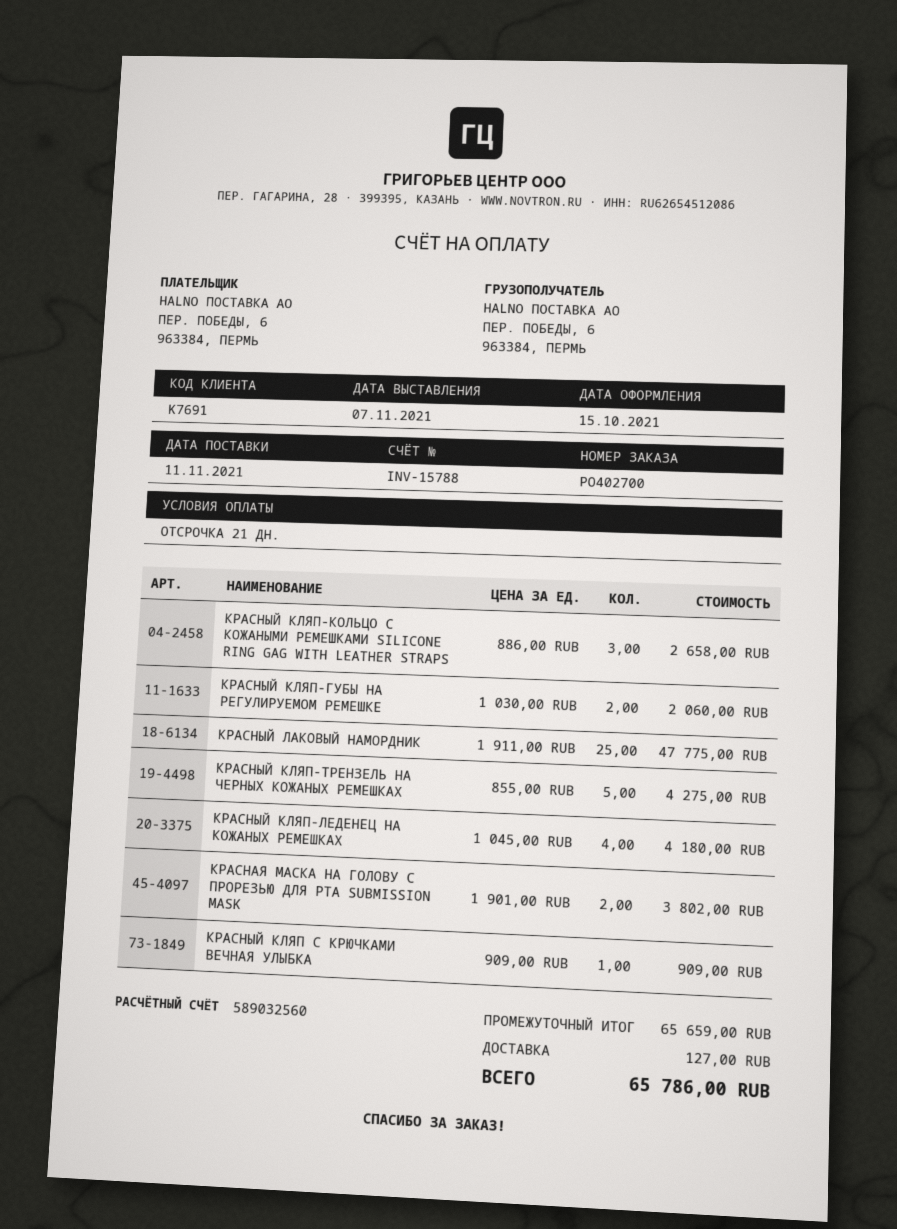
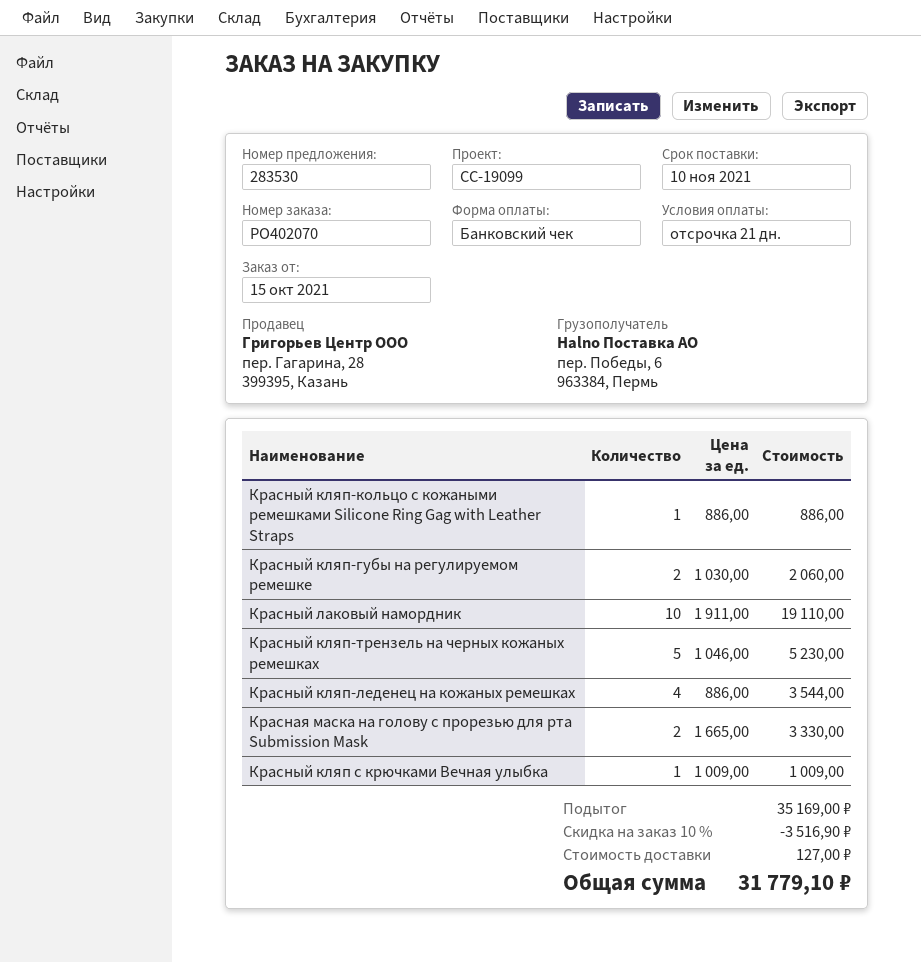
order number: PO402700 -> PO402070
delivery date: 2021-11-11 -> 2021-11-10
КРАСНЫЙ КЛЯП-КОЛЬЦО С КОЖАНЫМИ РЕМЕШКАМИ SILICONE RING GAG WITH LEATHER STRAPS: 3 x 886.00 = 2658.00 -> 1 x 886.00 = 886.00
КРАСНЫЙ ЛАКОВЫЙ НАМОРДНИК: 25 x 1911.00 = 47775.00 -> 10 x 1911.00 = 19110.00
КРАСНЫЙ КЛЯП-ТРЕНЗЕЛЬ НА ЧЕРНЫХ КОЖАНЫХ РЕМЕШКАХ: 5 x 855.00 = 4275.00 -> 5 x 1046.00 = 5230.00
КРАСНЫЙ КЛЯП-ЛЕДЕНЕЦ НА КОЖАНЫХ РЕМЕШКАХ: 4 x 1045.00 = 4180.00 -> 4 x 886.00 = 3544.00
КРАСНАЯ МАСКА НА ГОЛОВУ С ПРОРЕЗЬЮ ДЛЯ РТА SUBMISSION MASK: 2 x 1901.00 = 3802.00 -> 2 x 1665.00 = 3330.00
КРАСНЫЙ КЛЯП С КРЮЧКАМИ ВЕЧНАЯ УЛЫБКА: 1 x 909.00 = 909.00 -> 1 x 1009.00 = 1009.00
subtotal: 65659.00 -> 35169.00
discount: none -> 10% = 3516.90
total: 65786.00 -> 31779.10

